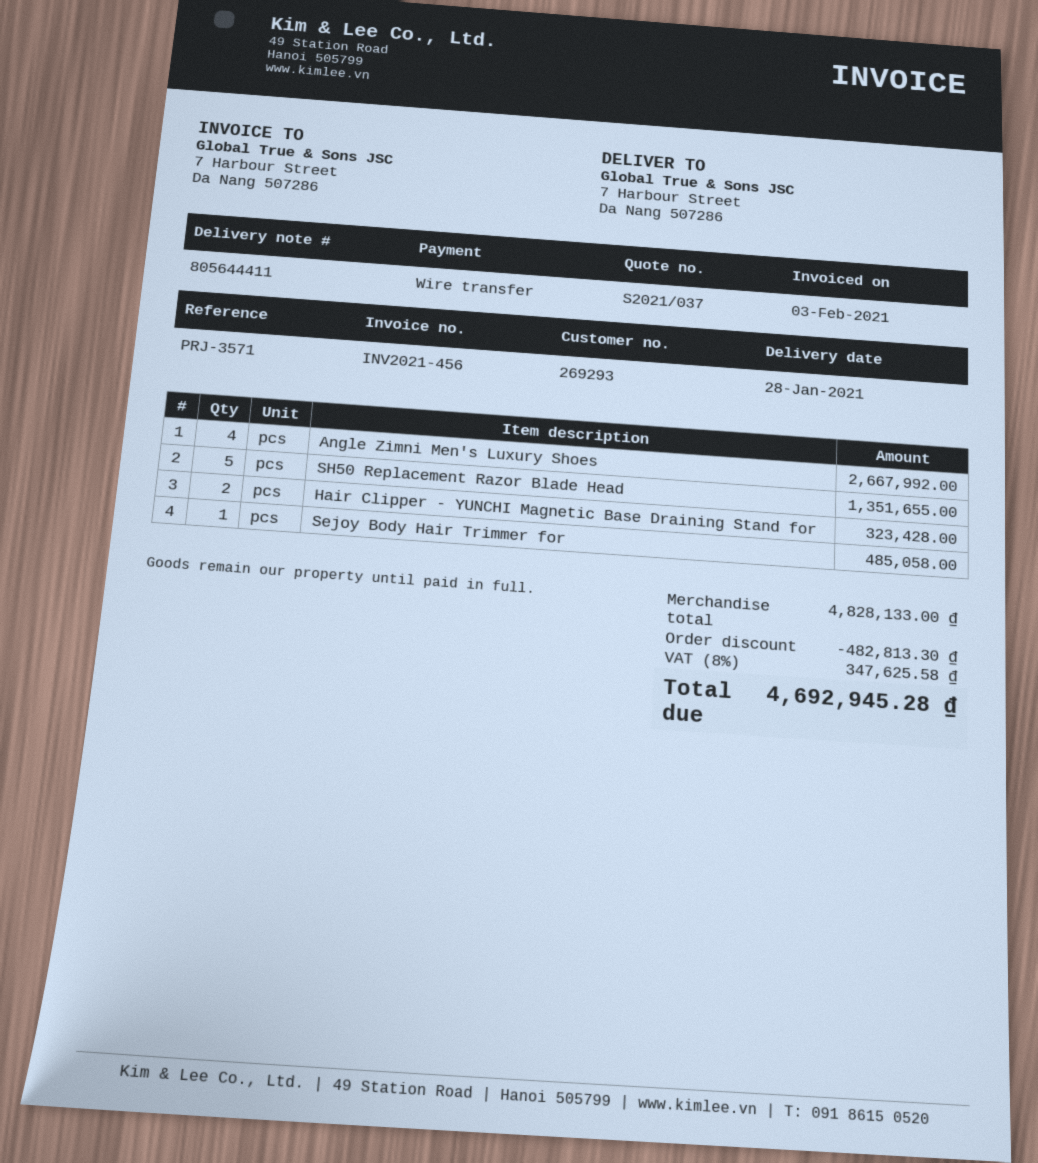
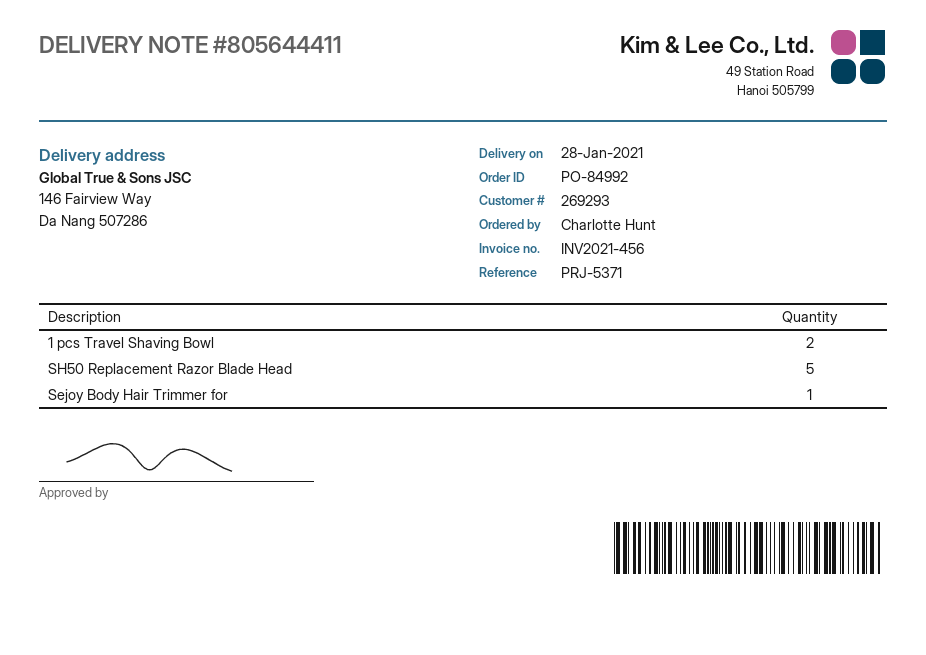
reference: PRJ-3571 -> PRJ-5371
ship to: 7 Harbour Street, Da Nang 507286 -> 146 Fairview Way, Da Nang 507286
Angle Zimni Men's Luxury Shoes: 4 -> none
Hair Clipper - YUNCHI Magnetic Base Draining Stand for: 2 -> none
1 pcs Travel Shaving Bowl: none -> 2

